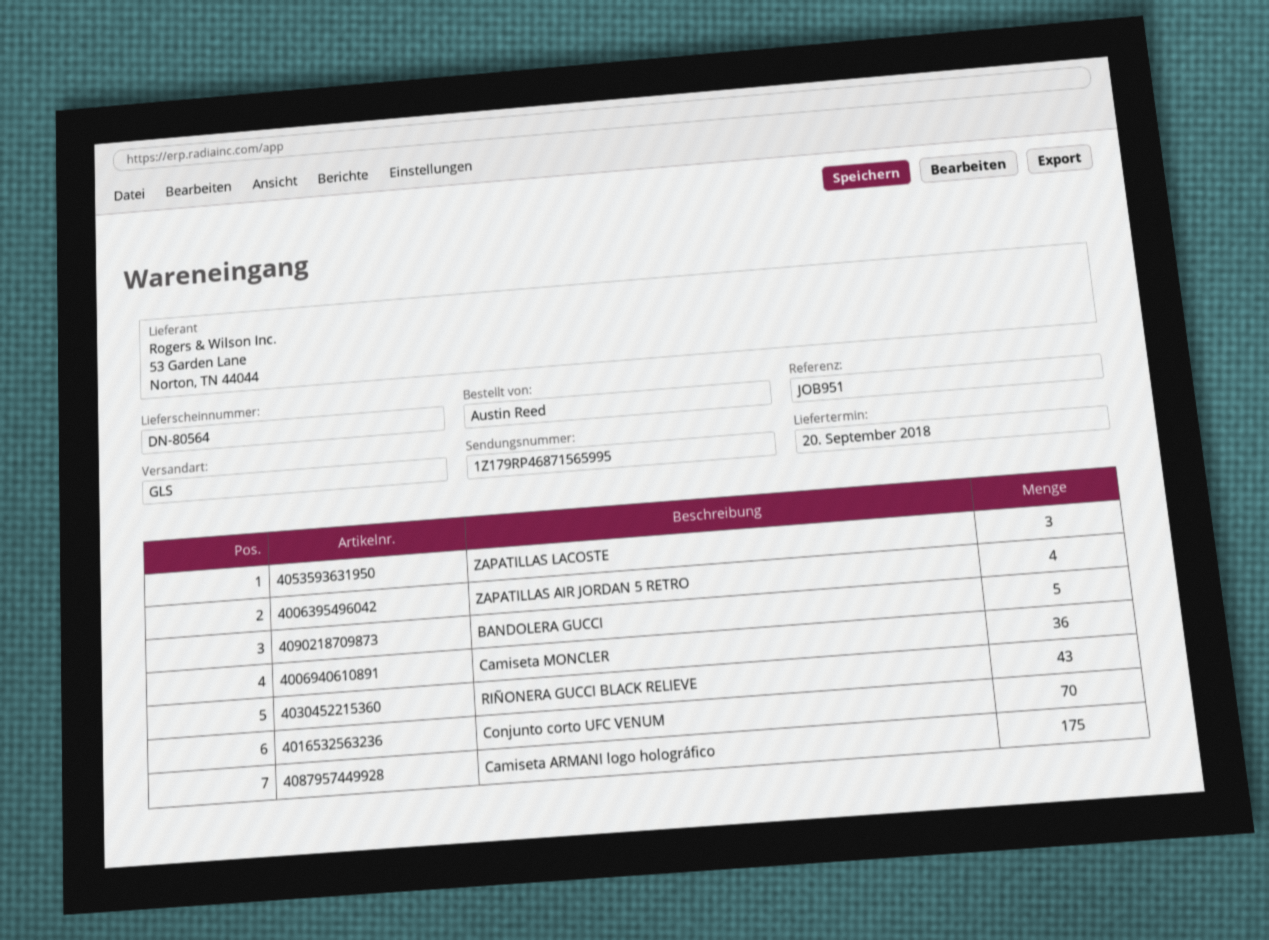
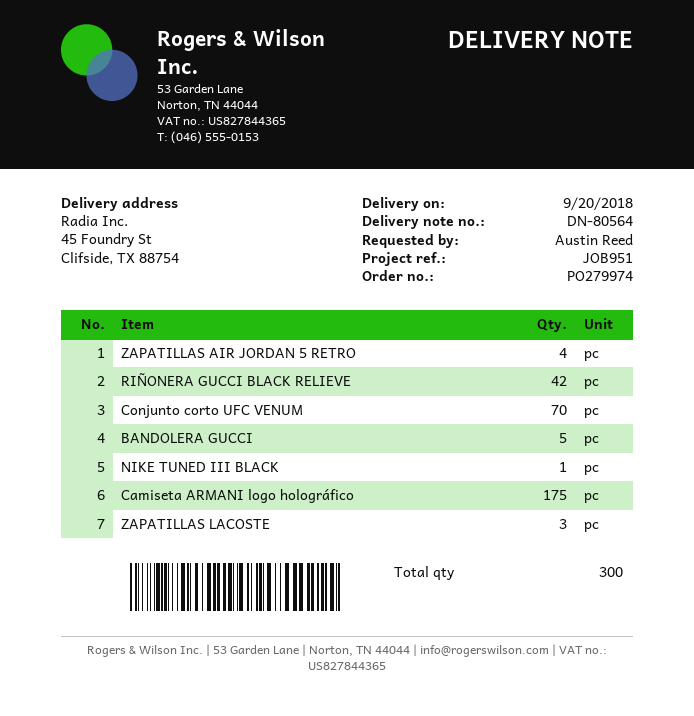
Camiseta MONCLER: 36 -> none
RIÑONERA GUCCI BLACK RELIEVE: 43 -> 42
NIKE TUNED III BLACK: none -> 1

